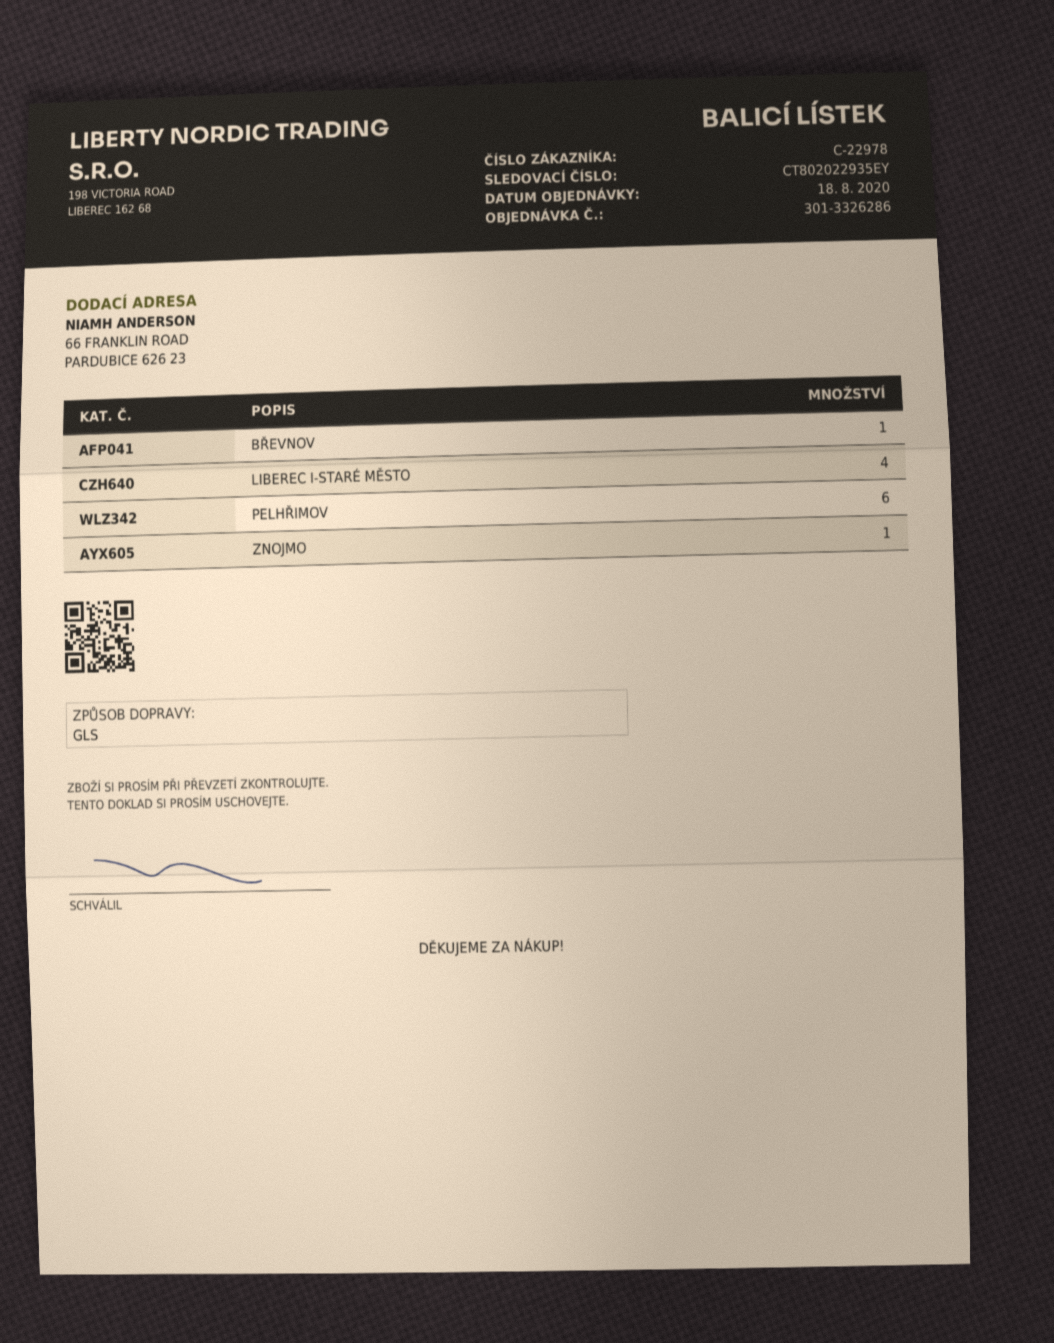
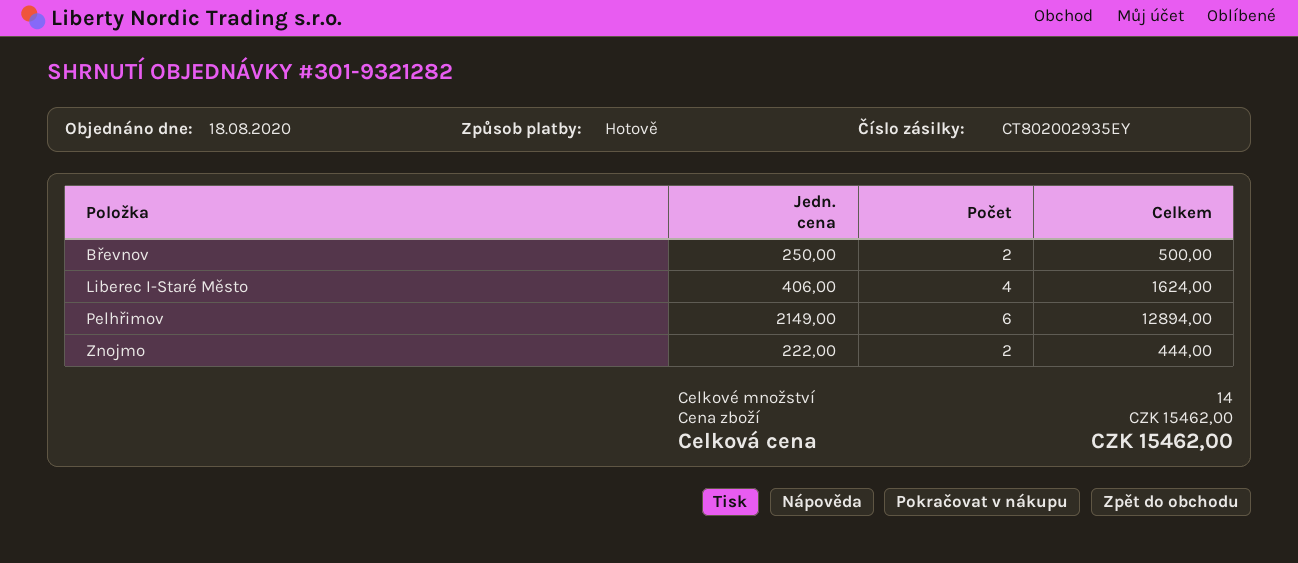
order number: 301-3326286 -> 301-9321282
tracking number: CT802022935EY -> CT802002935EY
BŘEVNOV: 1 -> 2
ZNOJMO: 1 -> 2

